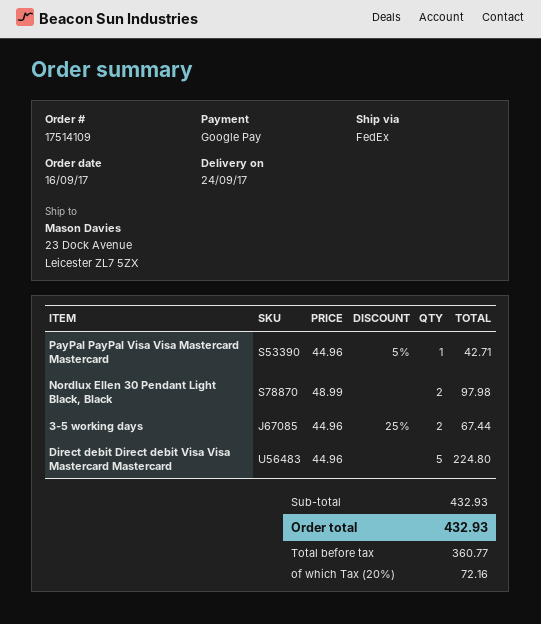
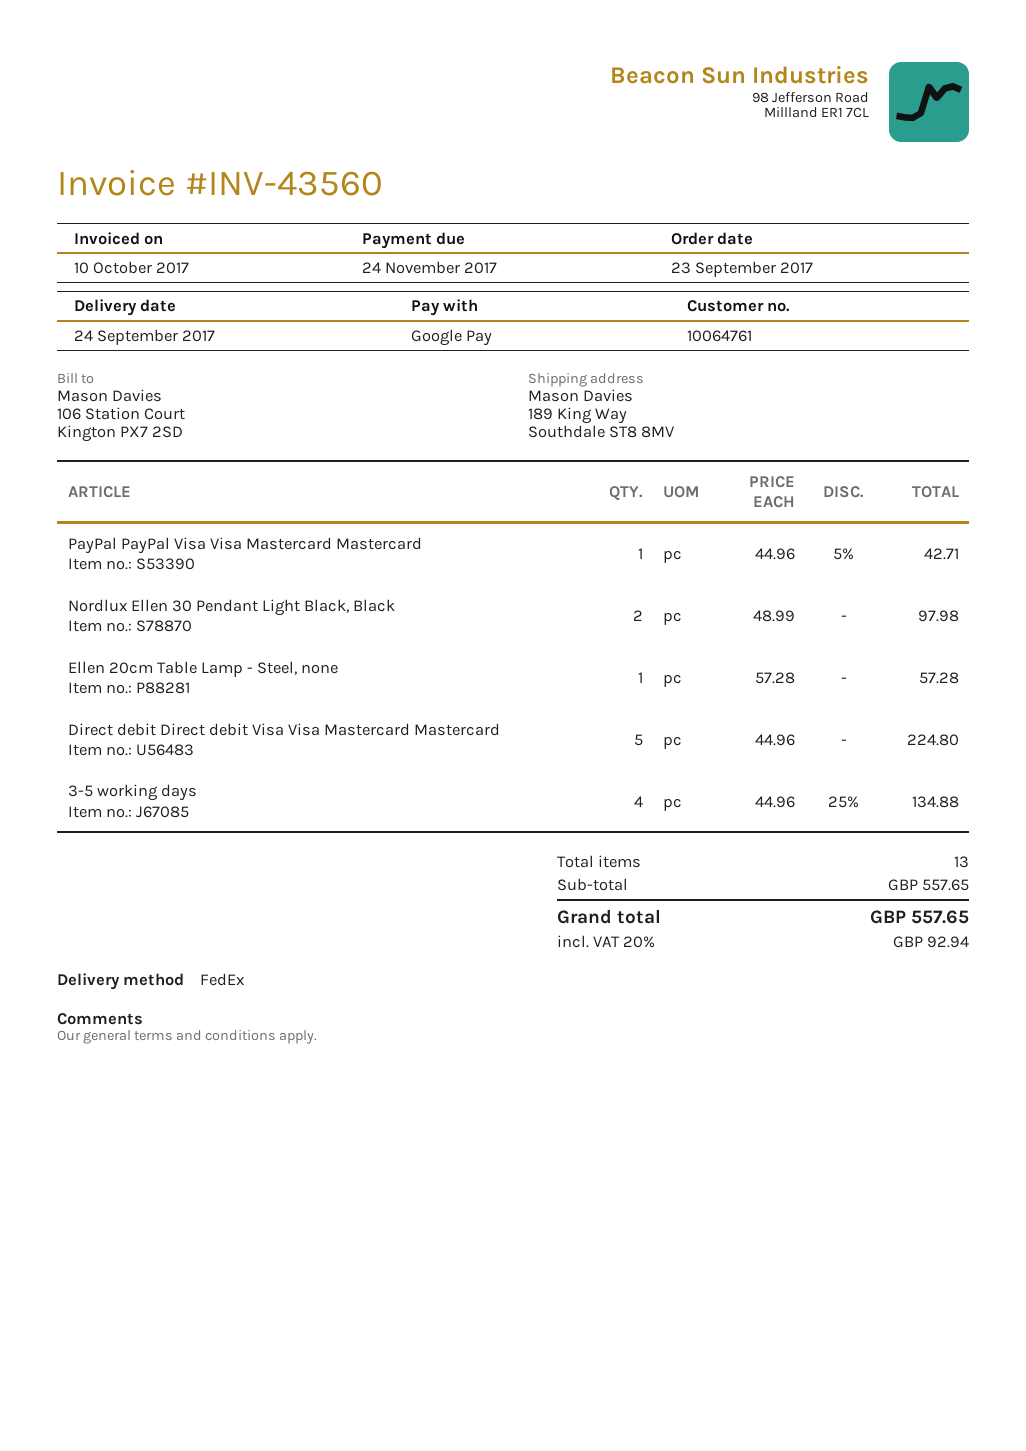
order date: 2017-09-16 -> 2017-09-23
ship to: 23 Dock Avenue, Leicester ZL7 5ZX -> 189 King Way, Southdale ST8 8MV
3-5 working days: 2 x 44.96 - 25% = 67.44 -> 4 x 44.96 - 25% = 134.88
Ellen 20cm Table Lamp - Steel, none: none -> 1 x 57.28 = 57.28
subtotal: 432.93 -> 557.65
tax: 20% = 72.16 -> 20% = 92.94
total: 432.93 -> 557.65

